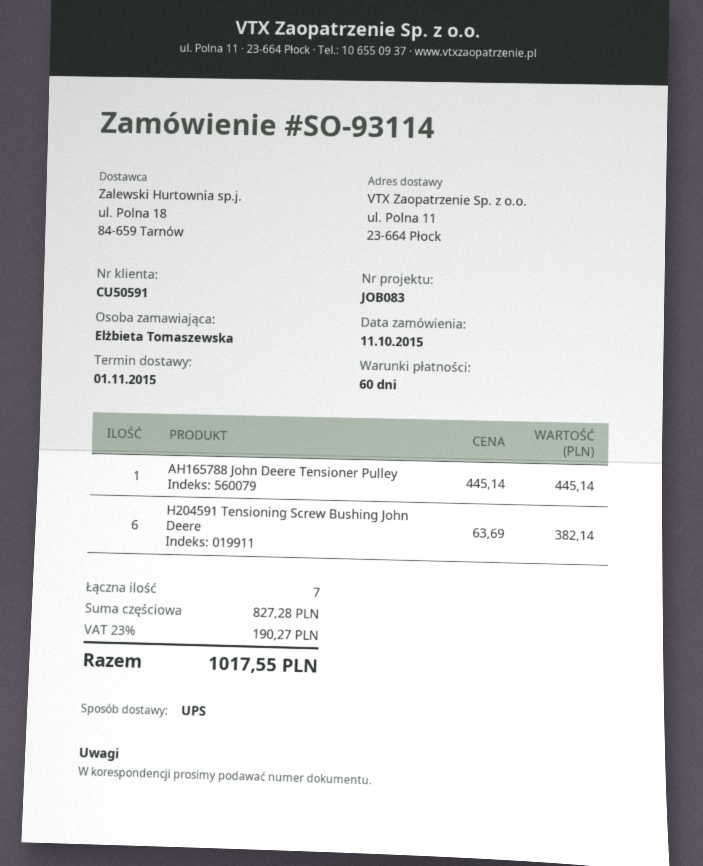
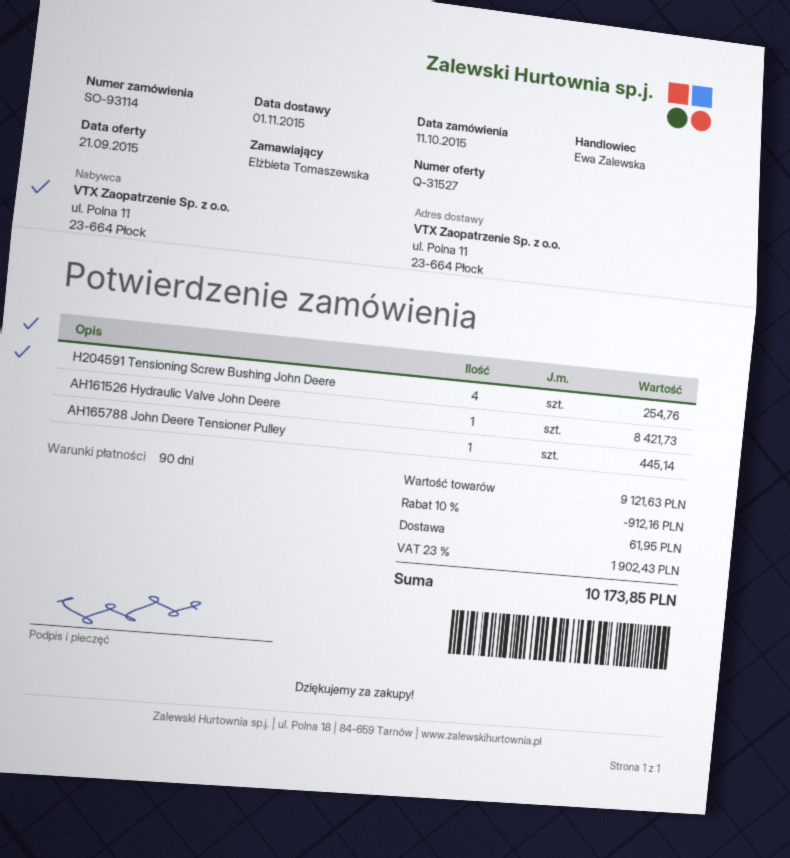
payment terms: 60 days -> 90 days
H204591 Tensioning Screw Bushing John Deere: 6 for 382.14 -> 4 for 254.76
AH161526 Hydraulic Valve John Deere: none -> 1 for 8421.73
subtotal: 827.28 -> 9121.63
discount: none -> 10% = 912.16
shipping: none -> 61.95
tax: 23% = 190.27 -> 23% = 1902.43
total: 1017.55 -> 10173.85

